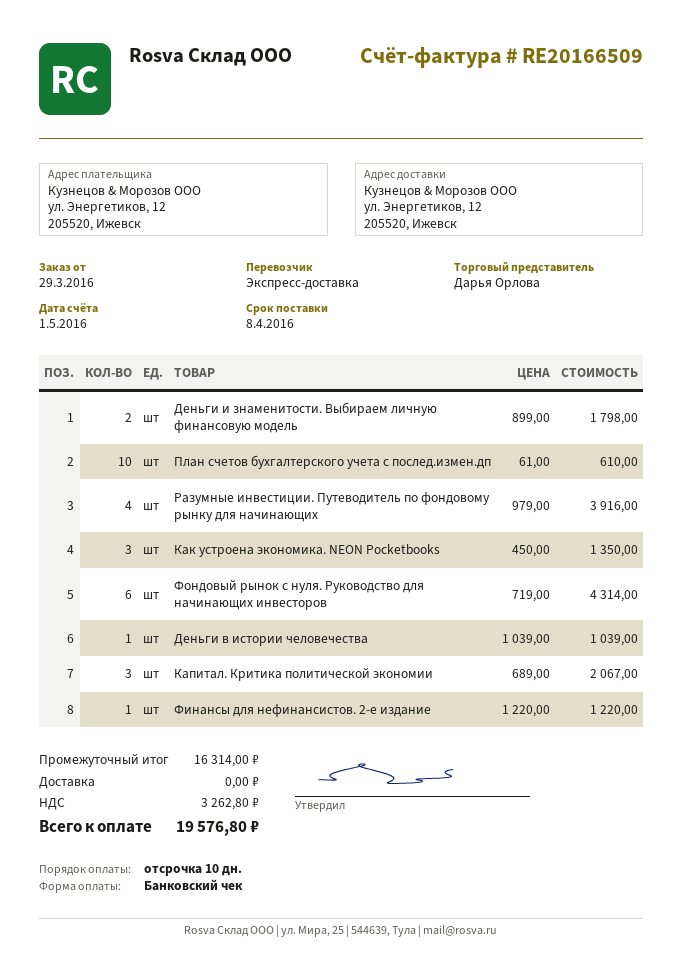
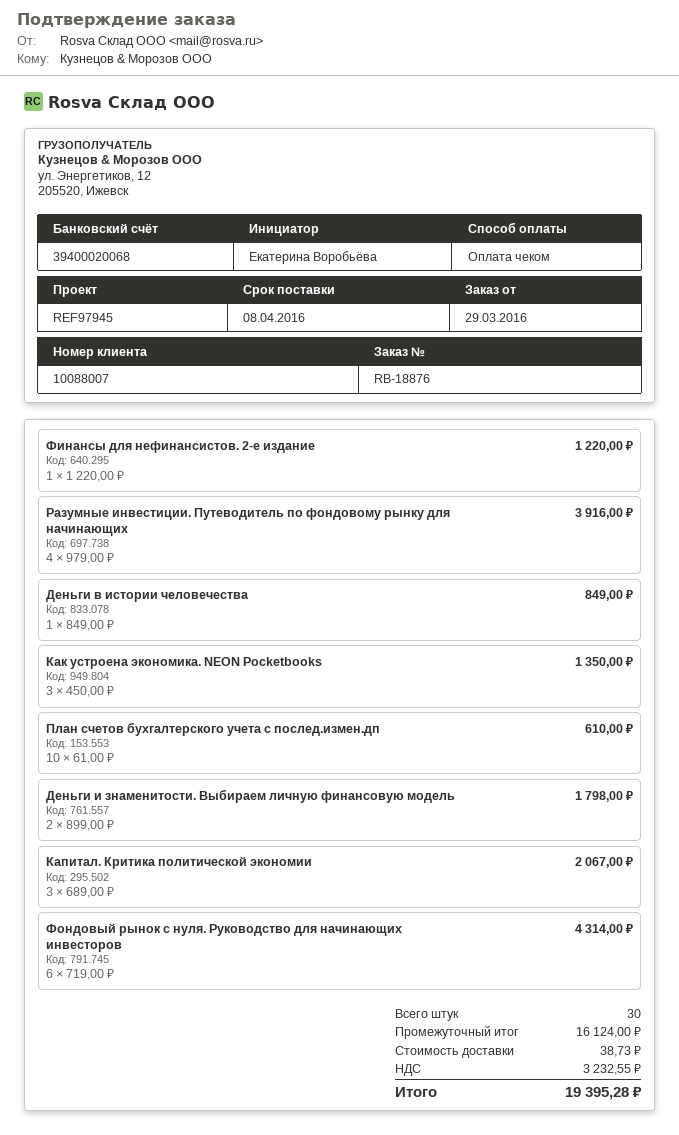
Деньги в истории человечества: 1 x 1039.00 = 1039.00 -> 1 x 849.00 = 849.00
subtotal: 16314.00 -> 16124.00
shipping: 0.00 -> 38.73
tax: 3262.80 -> 3232.55
total: 19576.80 -> 19395.28

